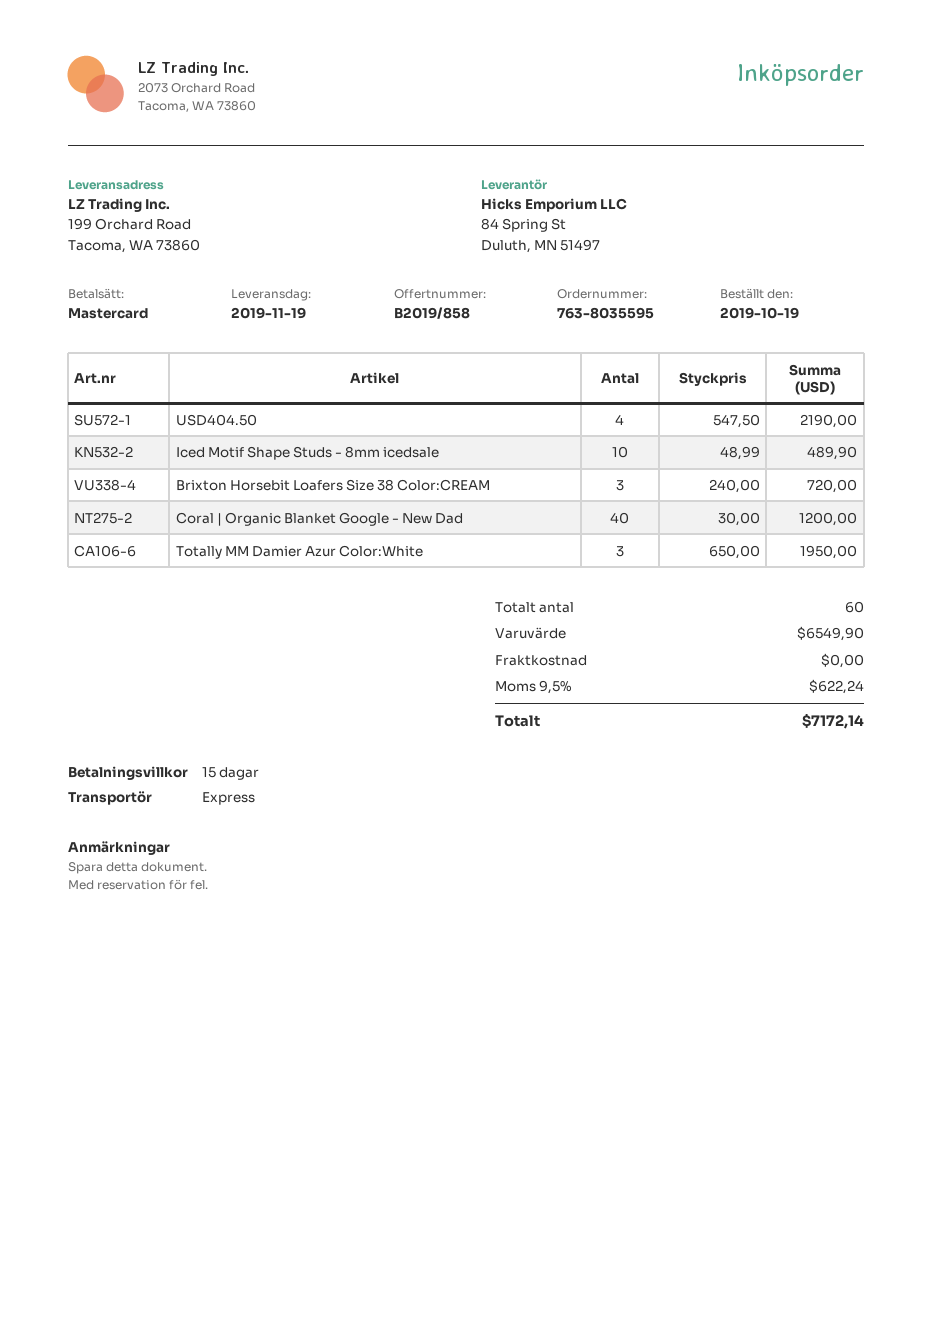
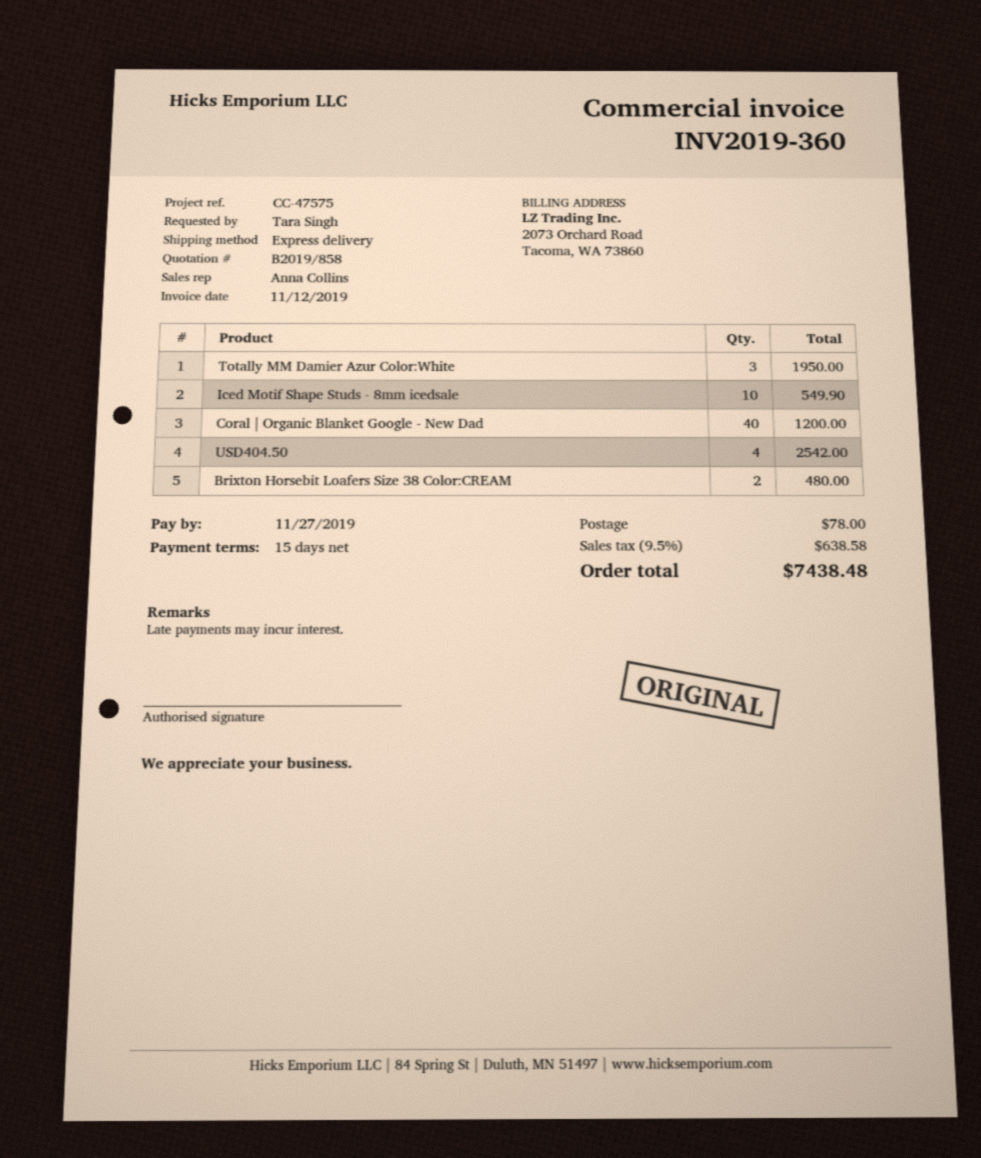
USD404.50: 4 for 2190.00 -> 4 for 2542.00
Iced Motif Shape Studs - 8mm icedsale: 10 for 489.90 -> 10 for 549.90
Brixton Horsebit Loafers Size 38 Color:CREAM: 3 for 720.00 -> 2 for 480.00
shipping: 0.00 -> 78.00
tax: 9.5% = 622.24 -> 9.5% = 638.58
total: 7172.14 -> 7438.48

